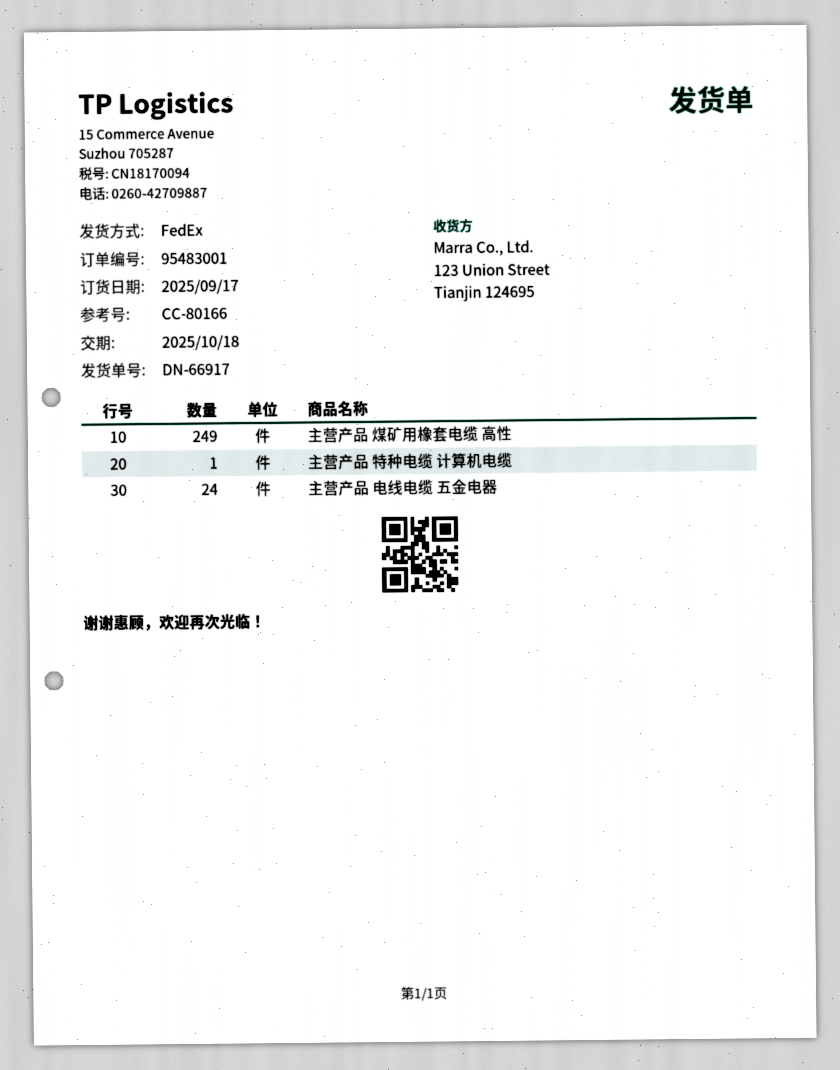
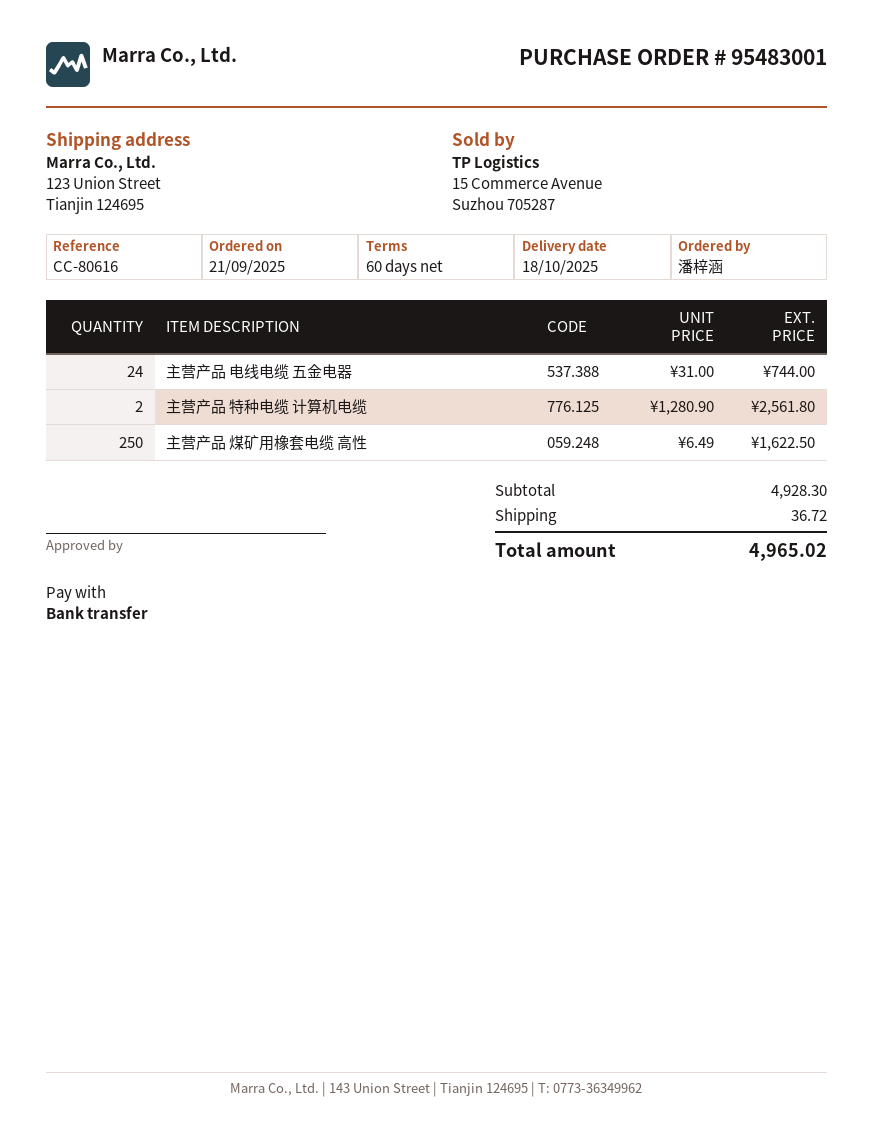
order date: 2025-09-17 -> 2025-09-21
reference: CC-80166 -> CC-80616
主营产品 煤矿用橡套电缆 高性: 249 -> 250
主营产品 特种电缆 计算机电缆: 1 -> 2

